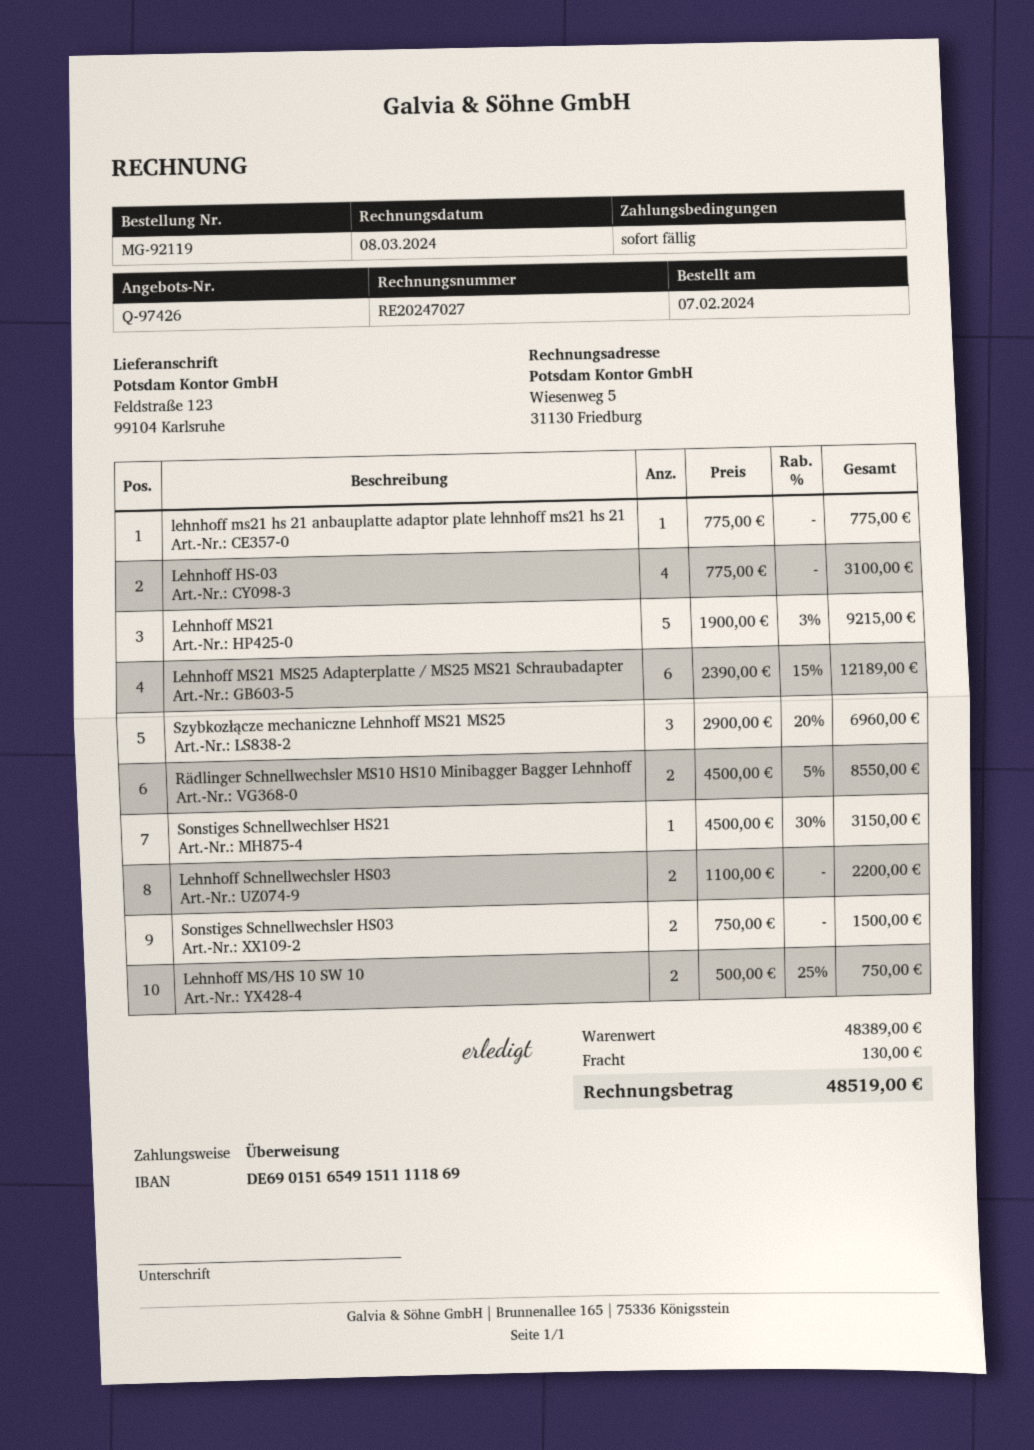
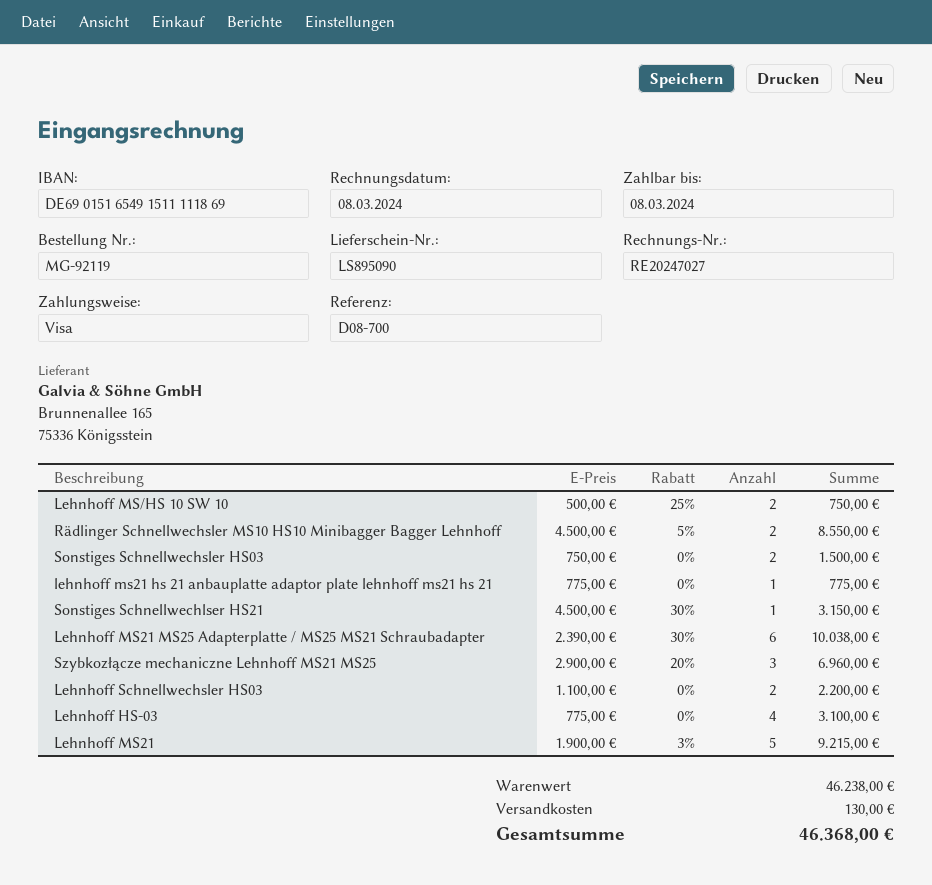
payment method: bank transfer -> Visa
Lehnhoff MS21 MS25 Adapterplatte / MS25 MS21 Schraubadapter: 6 x 2390.00 - 15% = 12189.00 -> 6 x 2390.00 - 30% = 10038.00
subtotal: 48389.00 -> 46238.00
total: 48519.00 -> 46368.00

